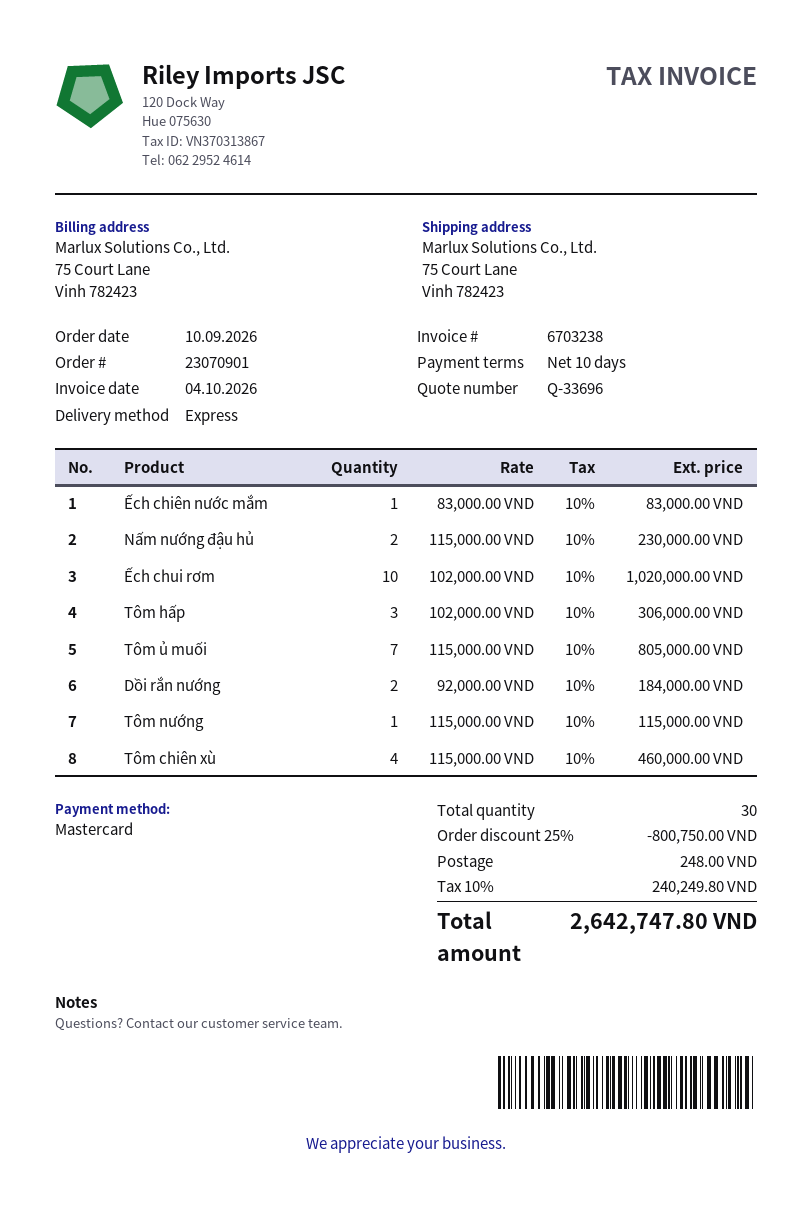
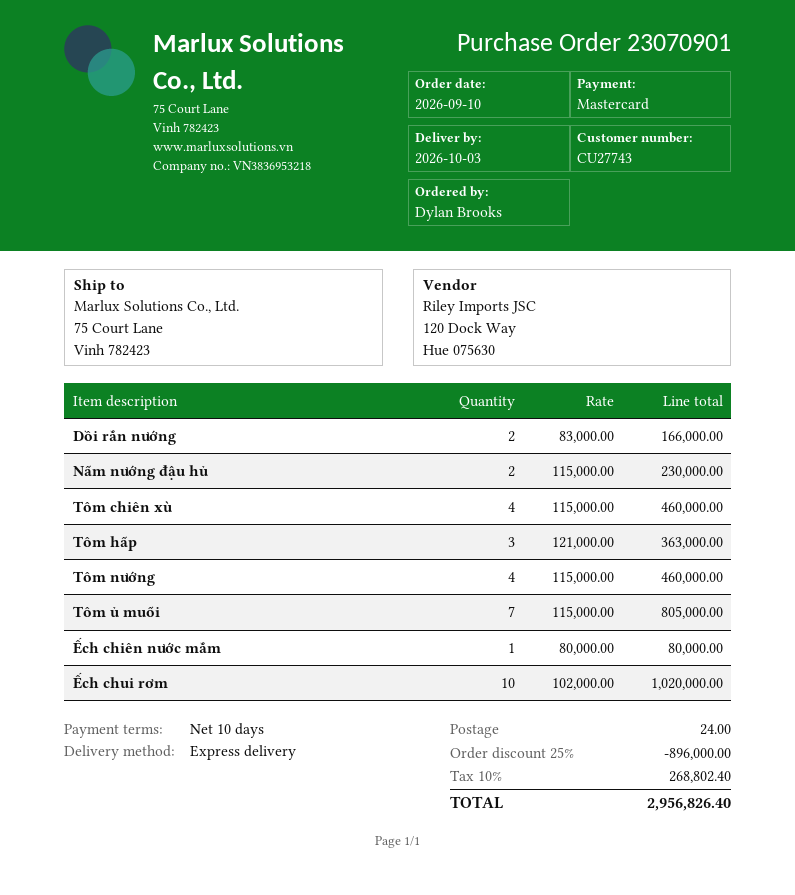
Ếch chiên nước mắm: 1 x 83000.00 = 83000.00 -> 1 x 80000.00 = 80000.00
Tôm hấp: 3 x 102000.00 = 306000.00 -> 3 x 121000.00 = 363000.00
Dồi rắn nướng: 2 x 92000.00 = 184000.00 -> 2 x 83000.00 = 166000.00
Tôm nướng: 1 x 115000.00 = 115000.00 -> 4 x 115000.00 = 460000.00
discount: 25% = 800750.00 -> 25% = 896000.00
shipping: 248.00 -> 24.00
tax: 10% = 240249.80 -> 10% = 268802.40
total: 2642747.80 -> 2956826.40

